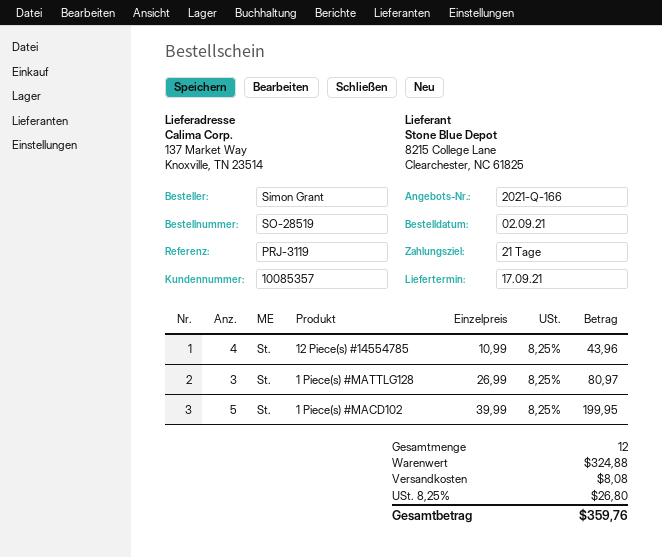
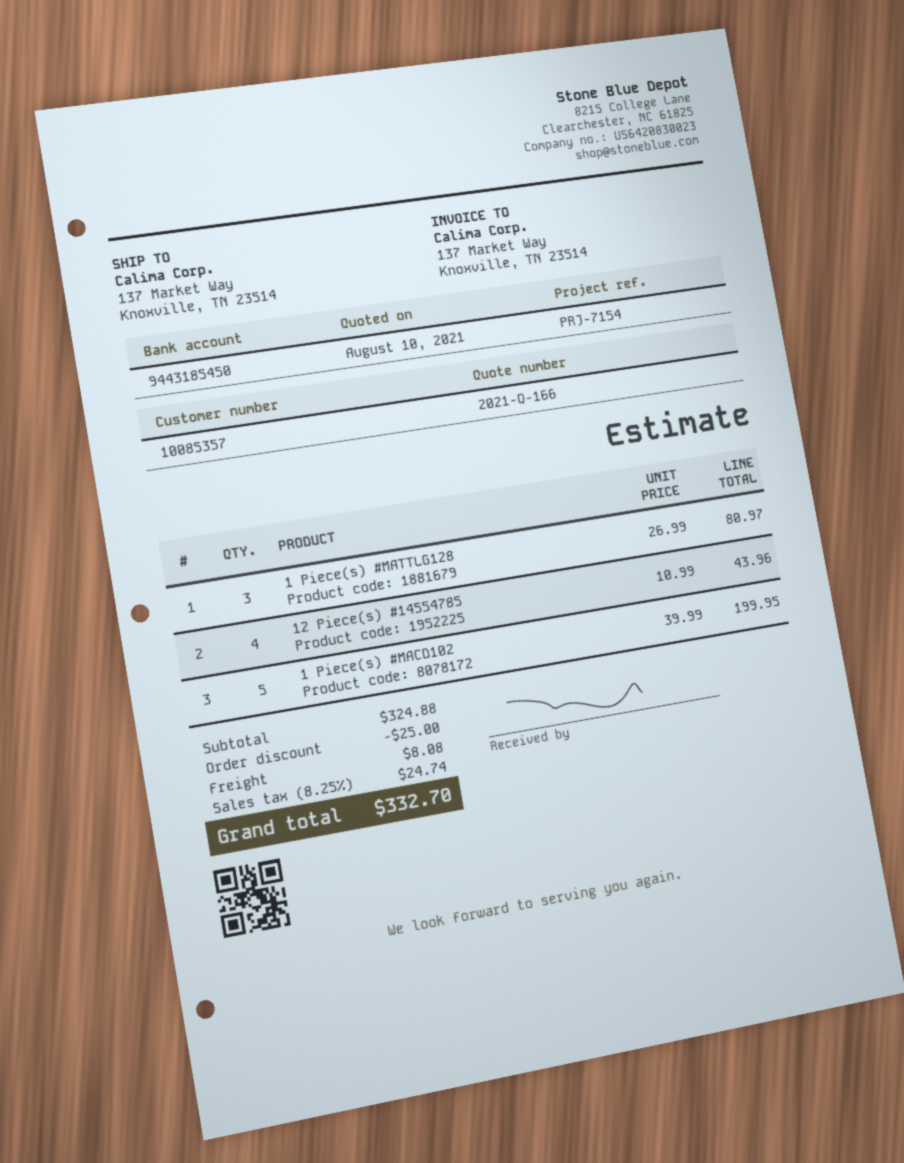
reference: PRJ-3119 -> PRJ-7154
discount: none -> 25.00
tax: 8.25% = 26.80 -> 8.25% = 24.74
total: 359.76 -> 332.70

